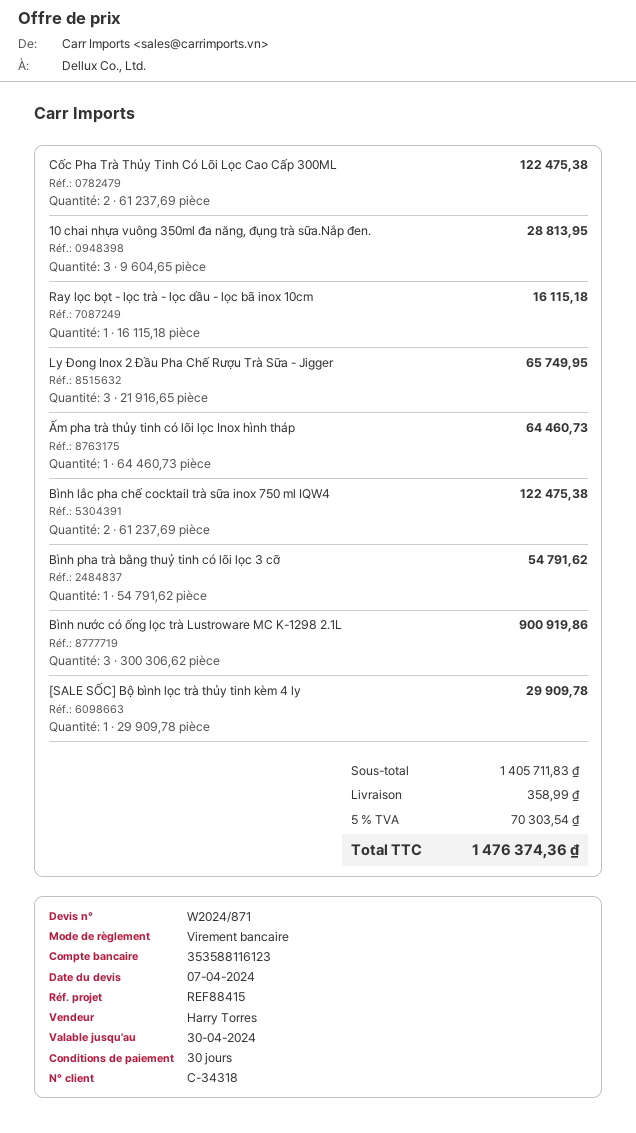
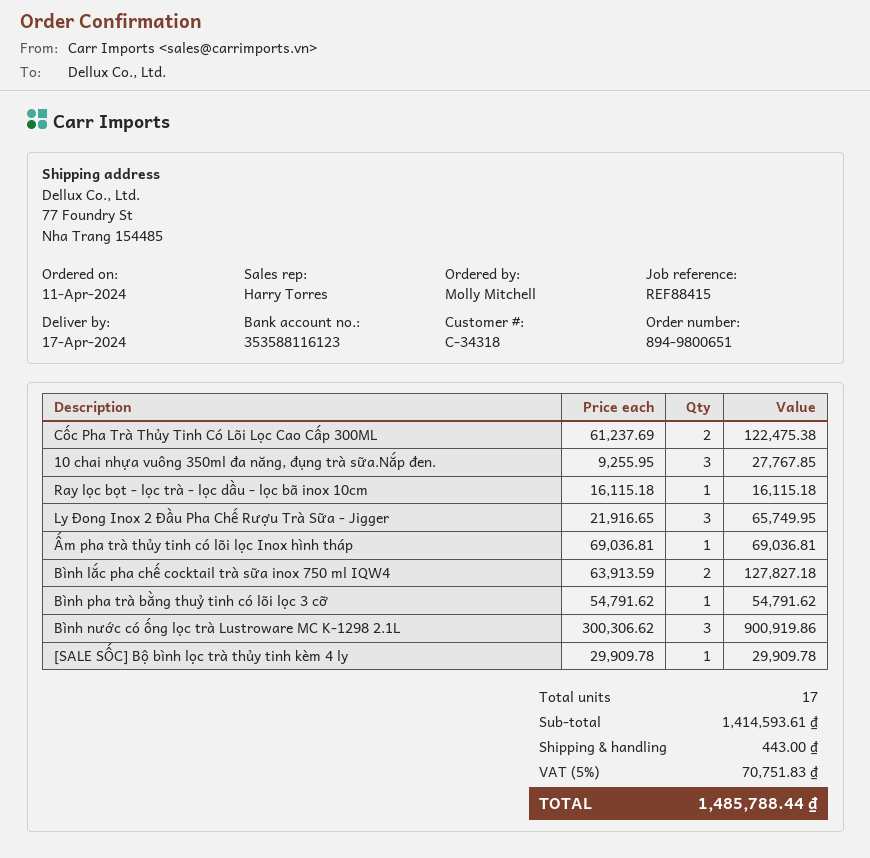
10 chai nhựa vuông 350ml đa năng, đụng trà sữa.Nắp đen.: 3 x 9604.65 = 28813.95 -> 3 x 9255.95 = 27767.85
Ấm pha trà thủy tinh có lõi lọc Inox hình tháp: 1 x 64460.73 = 64460.73 -> 1 x 69036.81 = 69036.81
Bình lắc pha chế cocktail trà sữa inox 750 ml IQW4: 2 x 61237.69 = 122475.38 -> 2 x 63913.59 = 127827.18
subtotal: 1405711.83 -> 1414593.61
shipping: 358.99 -> 443.00
tax: 5% = 70303.54 -> 5% = 70751.83
total: 1476374.36 -> 1485788.44

